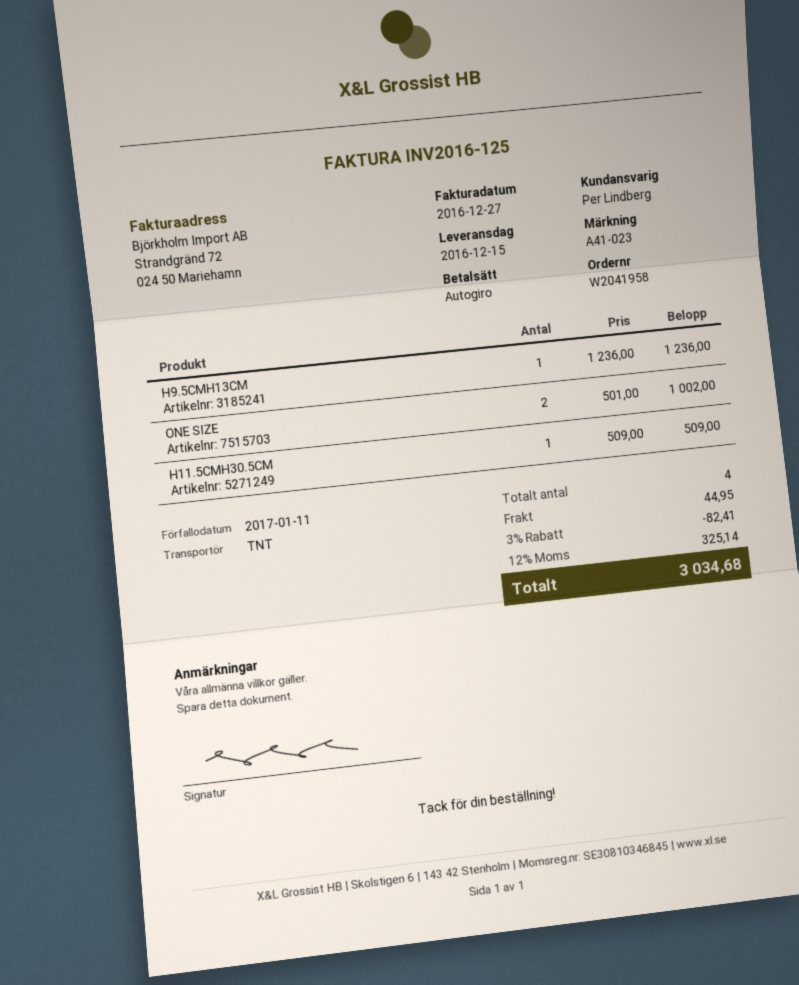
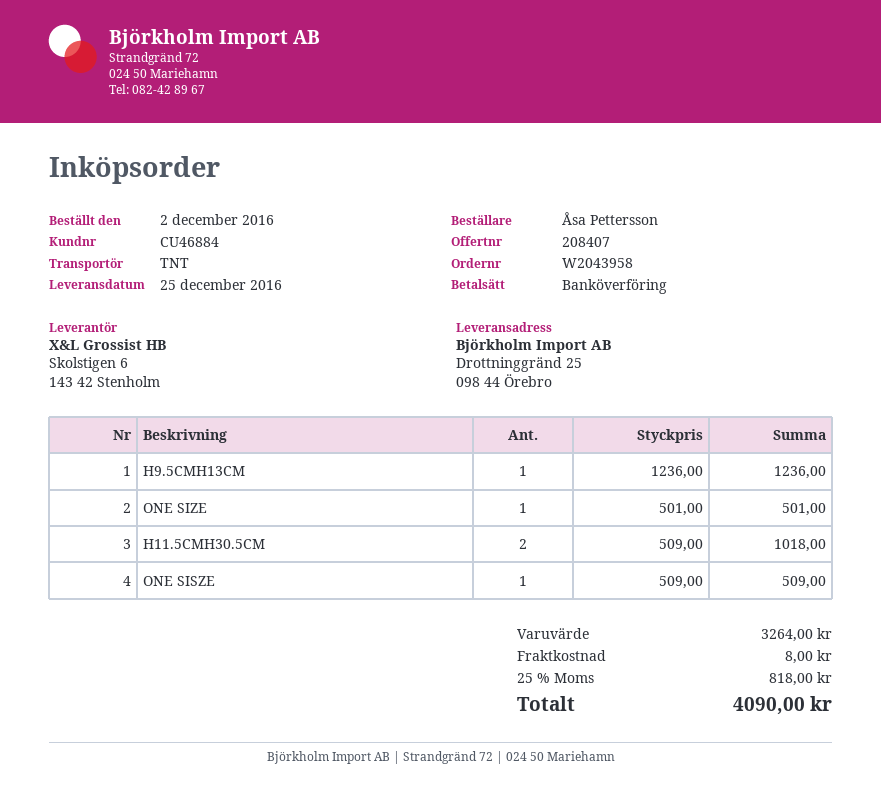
order number: W2041958 -> W2043958
delivery date: 2016-12-15 -> 2016-12-25
payment method: direct debit -> bank transfer
ONE SIZE: 2 x 501.00 = 1002.00 -> 1 x 501.00 = 501.00
H11.5CMH30.5CM: 1 x 509.00 = 509.00 -> 2 x 509.00 = 1018.00
ONE SISZE: none -> 1 x 509.00 = 509.00
discount: 3% = 82.41 -> none
shipping: 44.95 -> 8.00
tax: 12% = 325.14 -> 25% = 818.00
total: 3034.68 -> 4090.00

